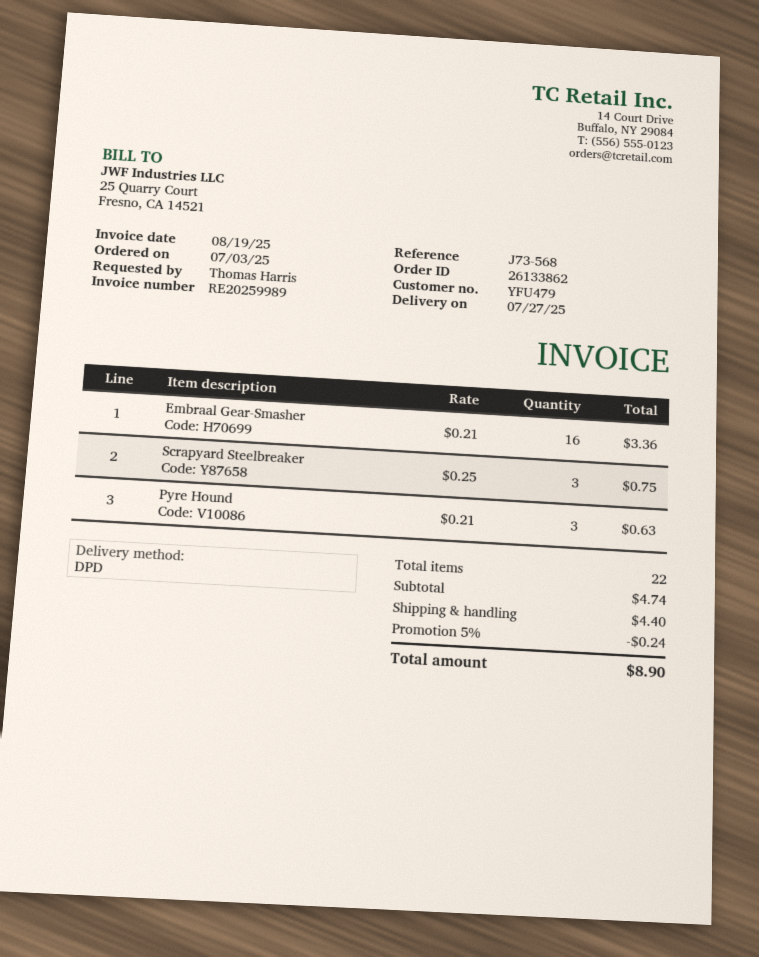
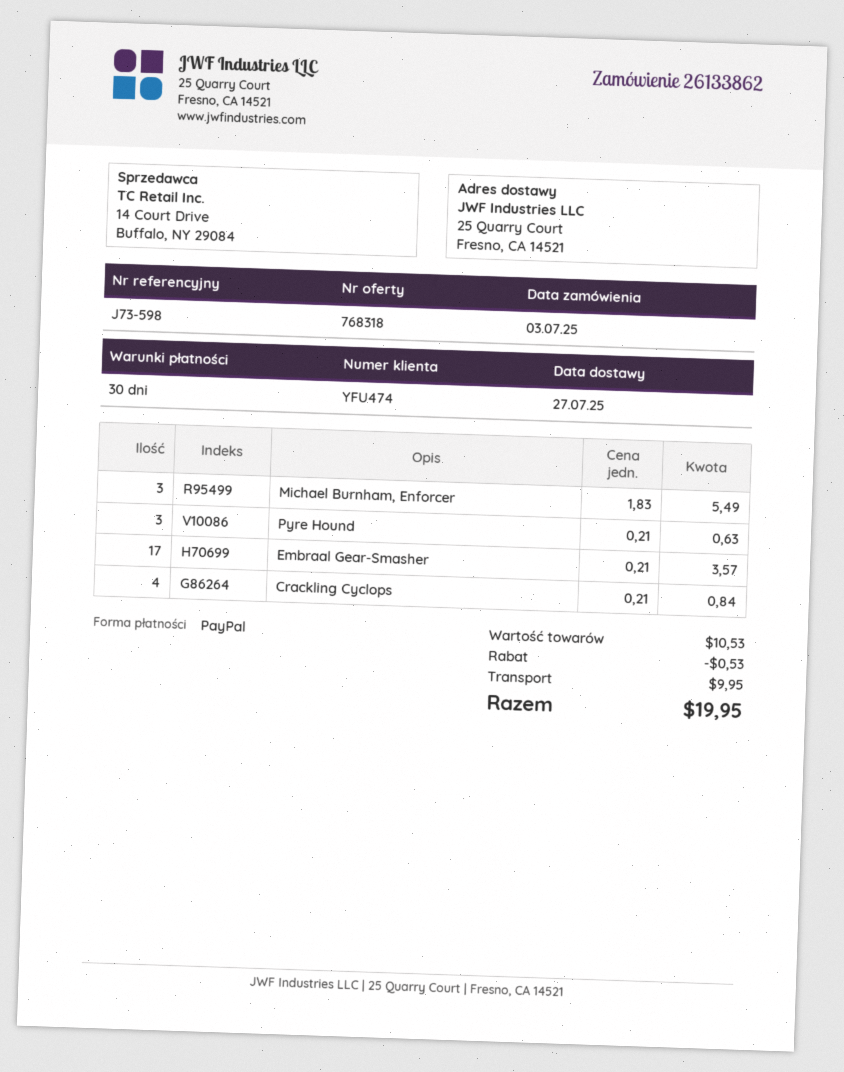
customer number: YFU479 -> YFU474
reference: J73-568 -> J73-598
Embraal Gear-Smasher: 16 x 0.21 = 3.36 -> 17 x 0.21 = 3.57
Scrapyard Steelbreaker: 3 x 0.25 = 0.75 -> none
Michael Burnham, Enforcer: none -> 3 x 1.83 = 5.49
Crackling Cyclops: none -> 4 x 0.21 = 0.84
subtotal: 4.74 -> 10.53
discount: 0.24 -> 0.53
shipping: 4.40 -> 9.95
total: 8.90 -> 19.95

